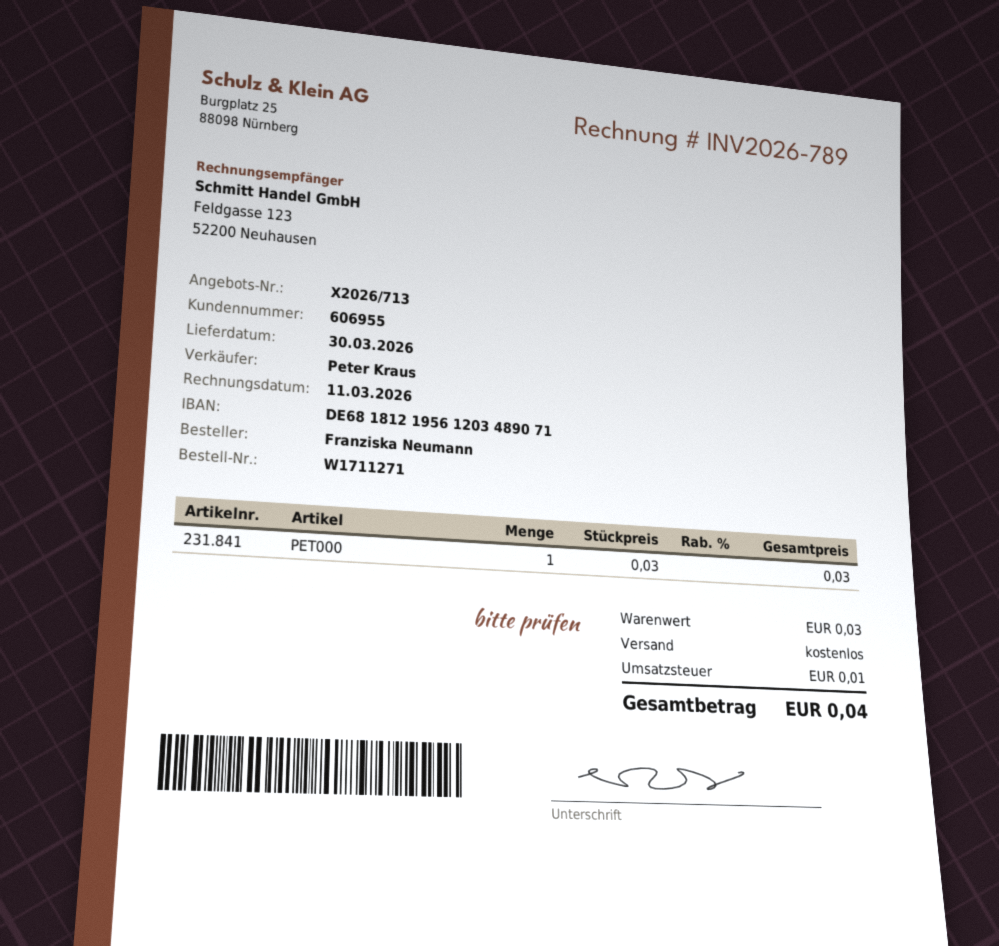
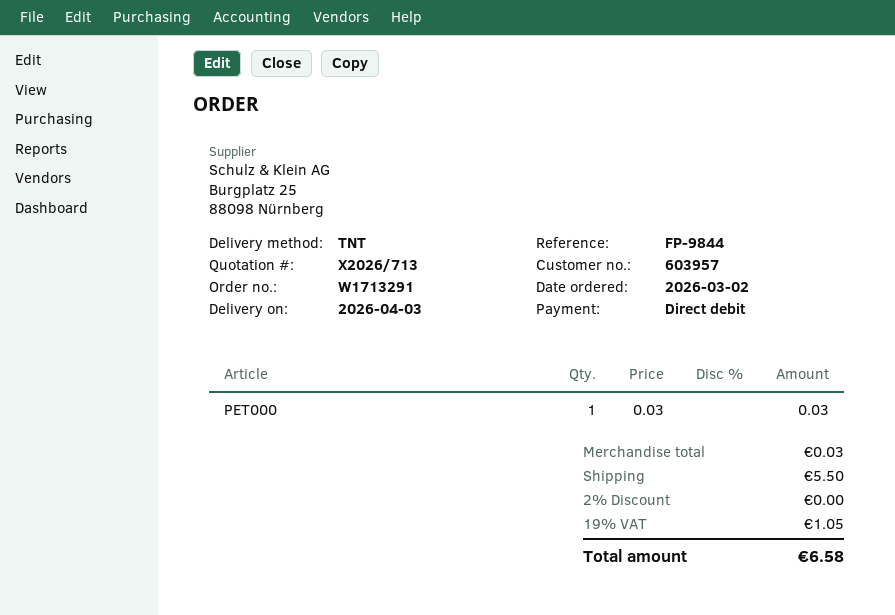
order number: W1711271 -> W1713291
delivery date: 2026-03-30 -> 2026-04-03
customer number: 606955 -> 603957
discount: none -> 2% = 0.00
shipping: 0.00 -> 5.50
tax: 0.01 -> 1.05
total: 0.04 -> 6.58

